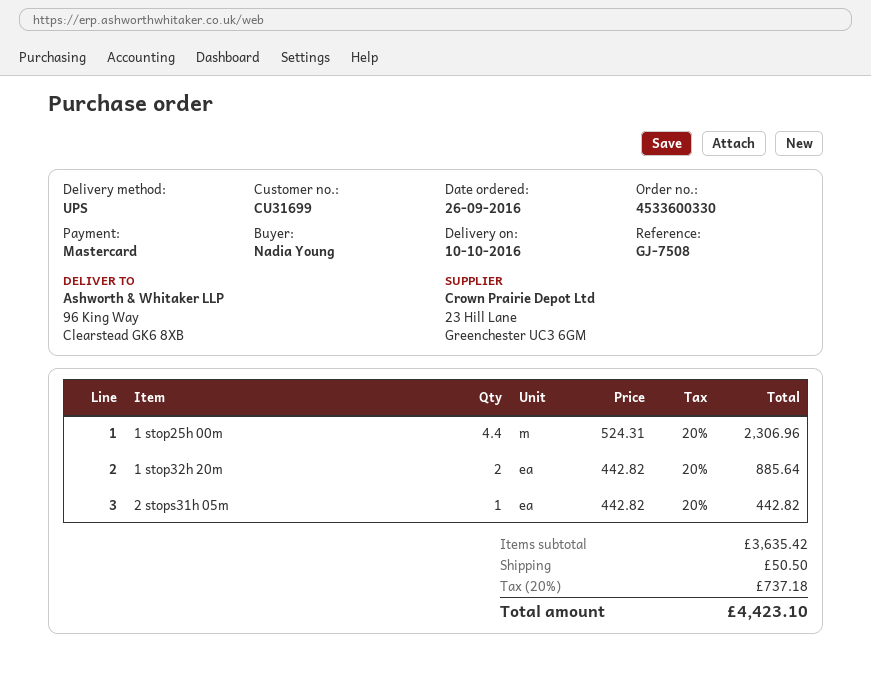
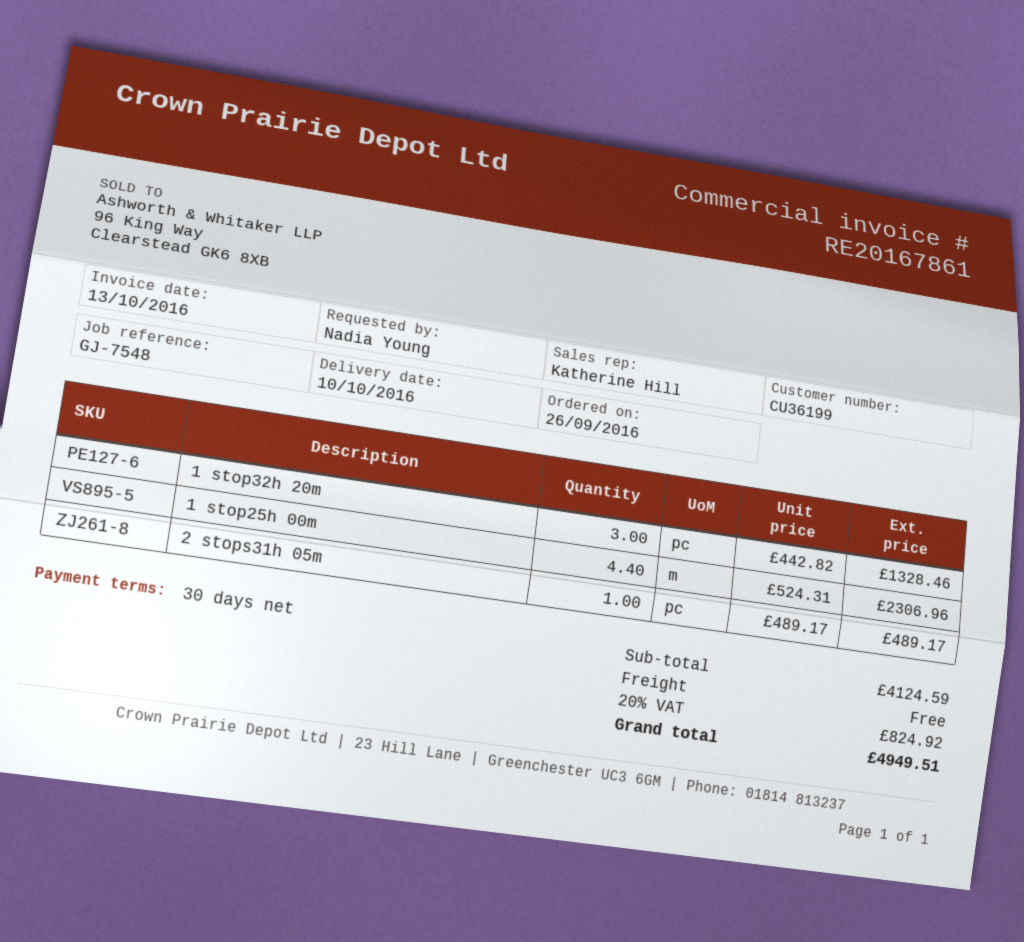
customer number: CU31699 -> CU36199
reference: GJ-7508 -> GJ-7548
1 stop32h 20m: 2 x 442.82 = 885.64 -> 3 x 442.82 = 1328.46
2 stops31h 05m: 1 x 442.82 = 442.82 -> 1 x 489.17 = 489.17
subtotal: 3635.42 -> 4124.59
shipping: 50.50 -> 0.00
tax: 20% = 737.18 -> 20% = 824.92
total: 4423.10 -> 4949.51

